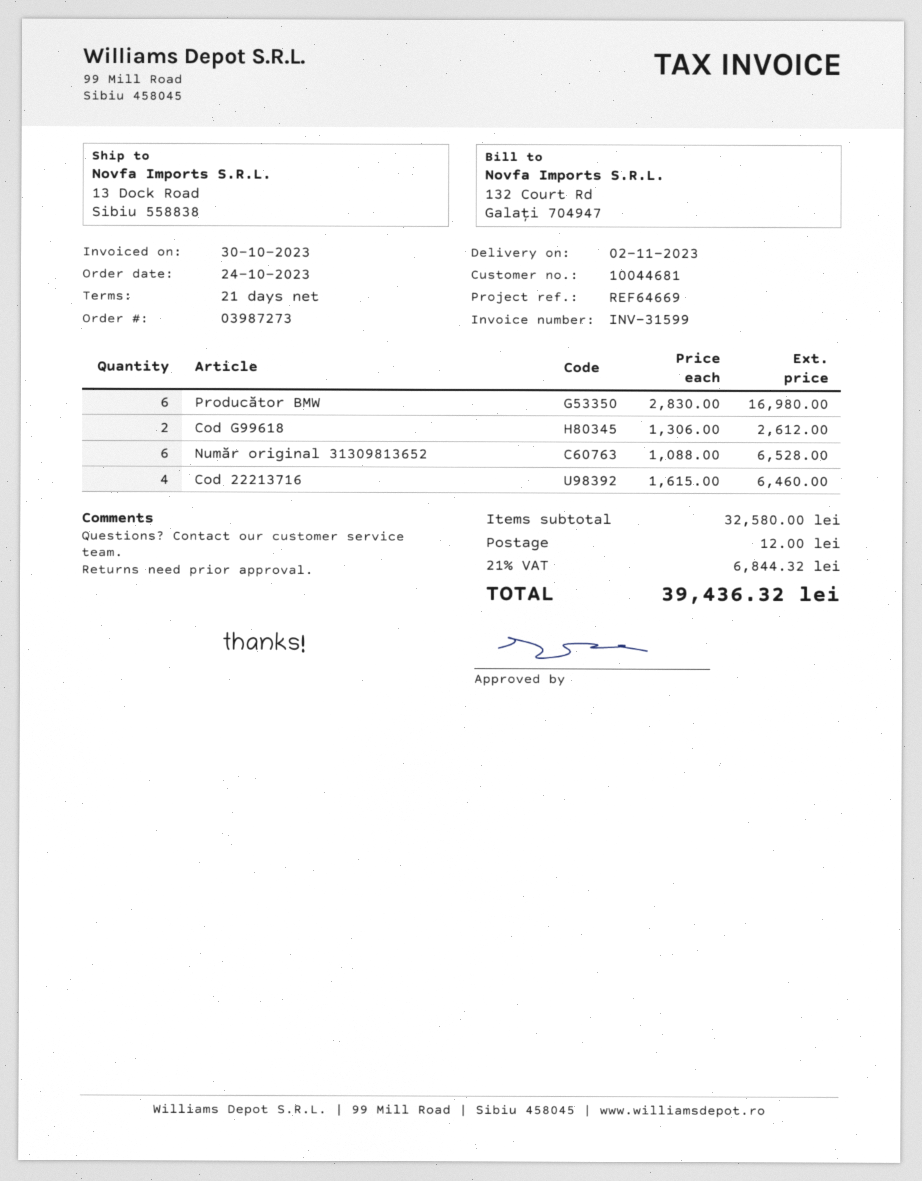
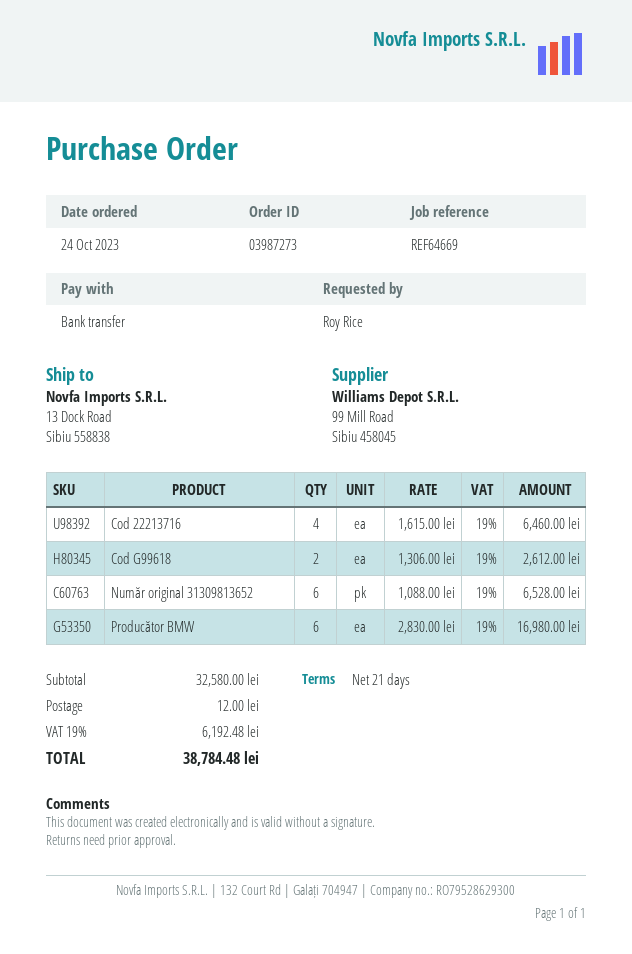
tax: 21% = 6844.32 -> 19% = 6192.48
total: 39436.32 -> 38784.48

